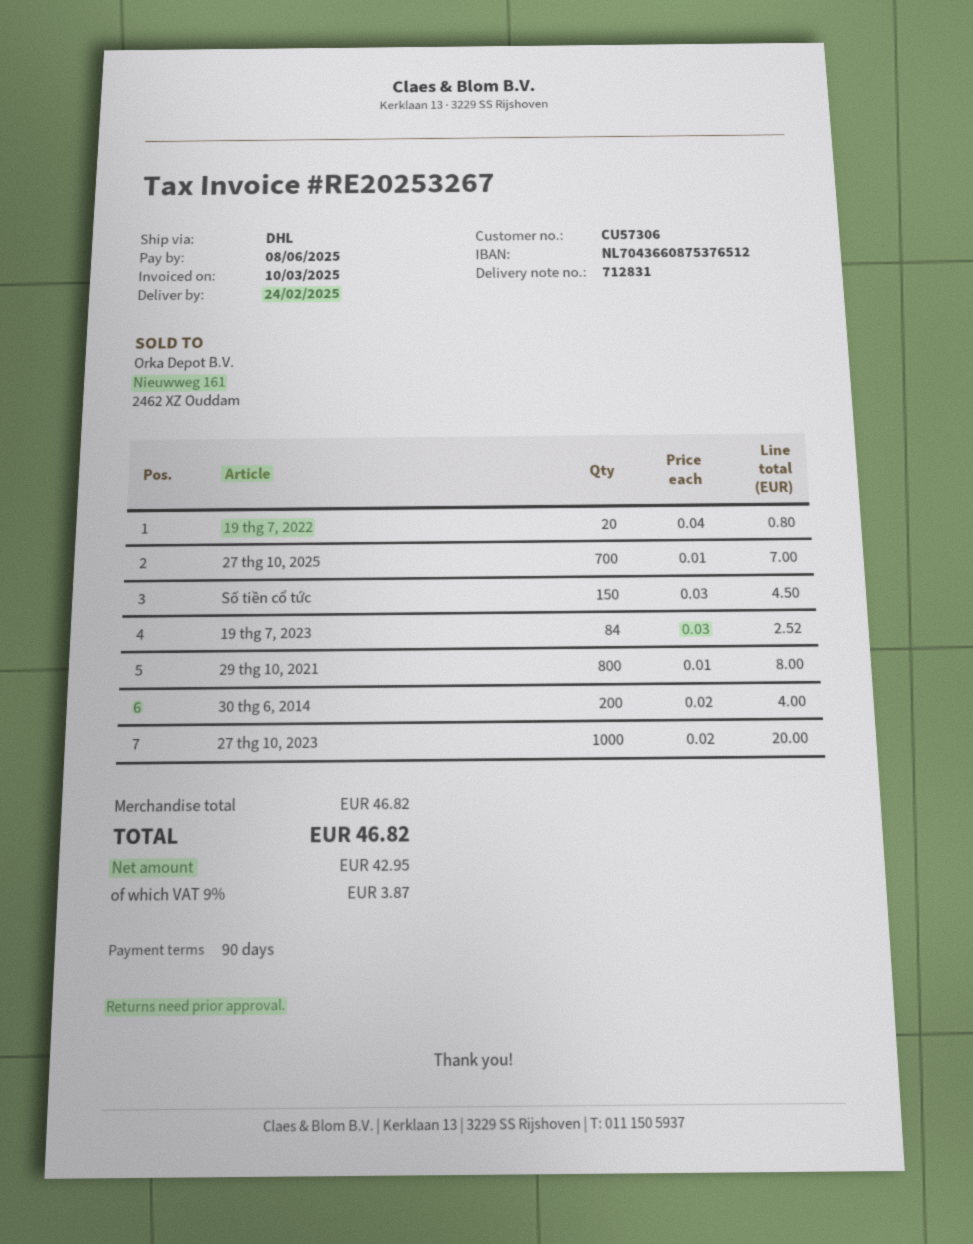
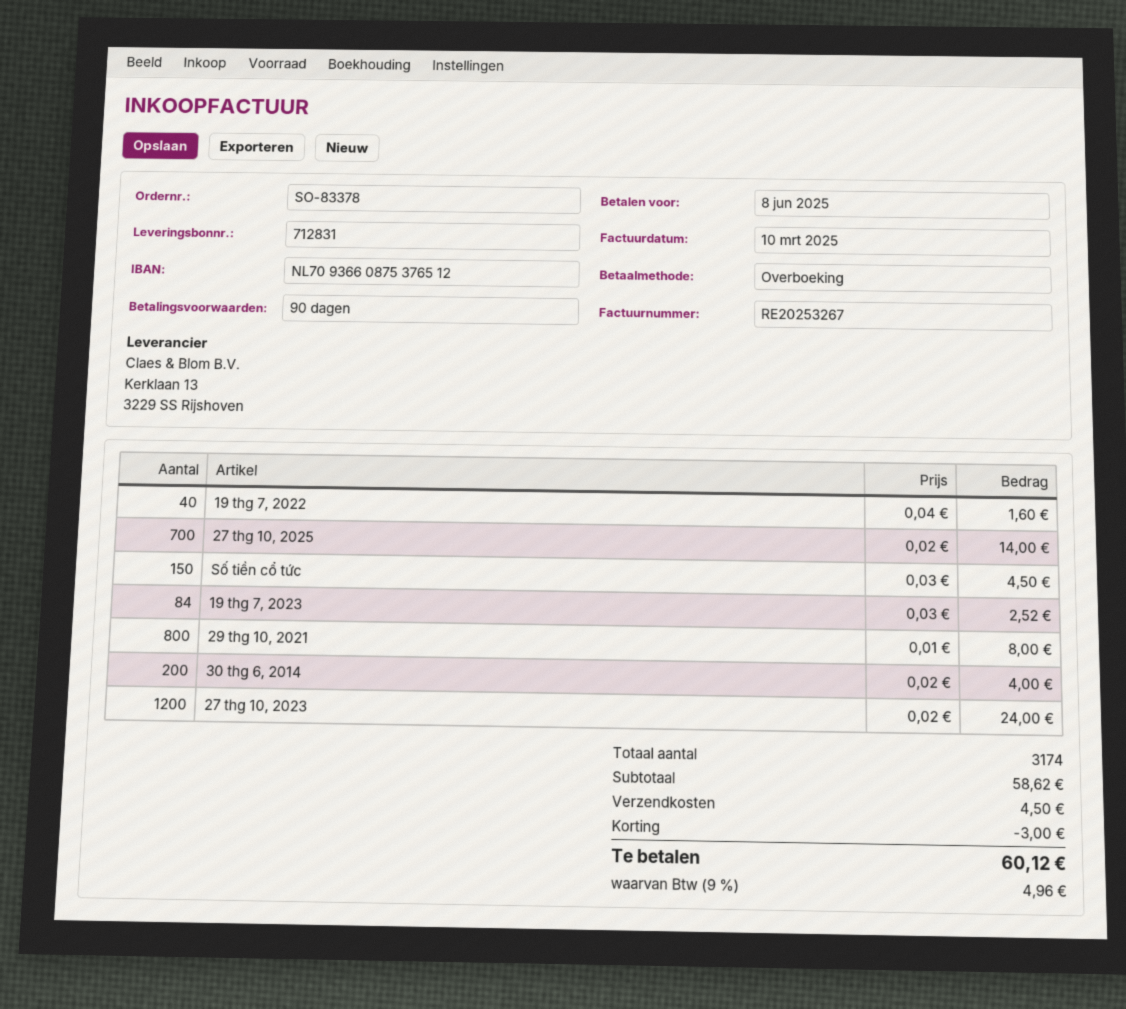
bank account: NL7043660875376512 -> NL7093660875376512
19 thg 7, 2022: 20 x 0.04 = 0.80 -> 40 x 0.04 = 1.60
27 thg 10, 2025: 700 x 0.01 = 7.00 -> 700 x 0.02 = 14.00
27 thg 10, 2023: 1000 x 0.02 = 20.00 -> 1200 x 0.02 = 24.00
subtotal: 46.82 -> 58.62
discount: none -> 3.00
shipping: none -> 4.50
tax: 9% = 3.87 -> 9% = 4.96
total: 46.82 -> 60.12

